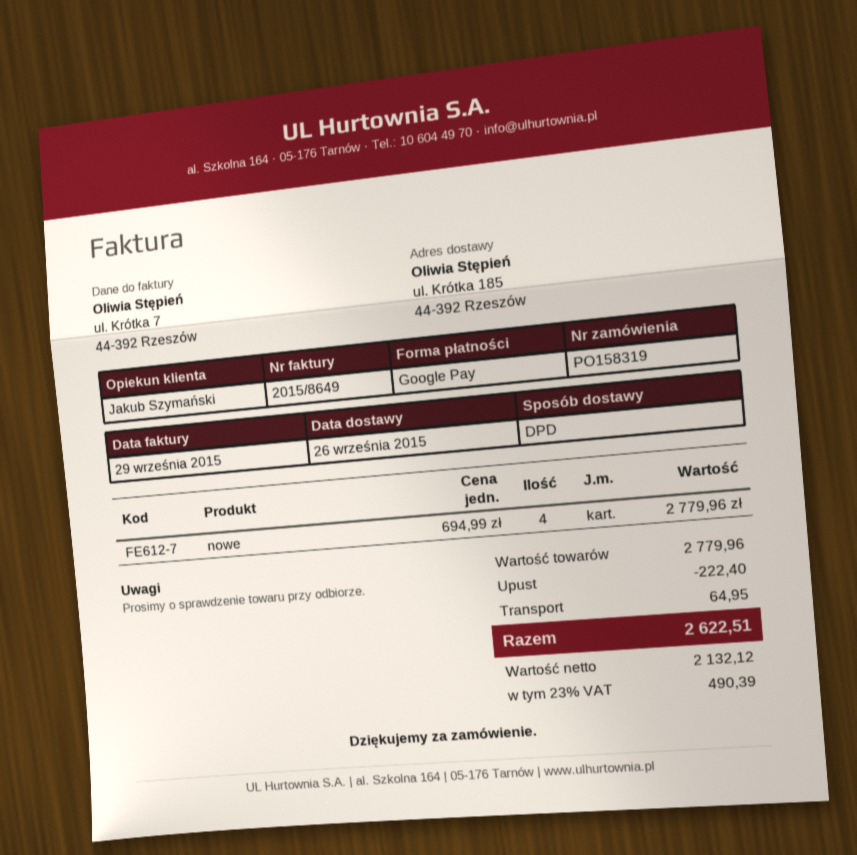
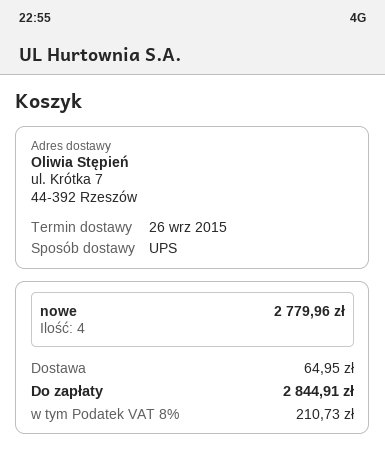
shipping method: DPD -> UPS
ship to: ul. Krótka 185, 44-392 Rzeszów -> ul. Krótka 7, 44-392 Rzeszów
discount: 222.40 -> none
tax: 23% = 490.39 -> 8% = 210.73
total: 2622.51 -> 2844.91

